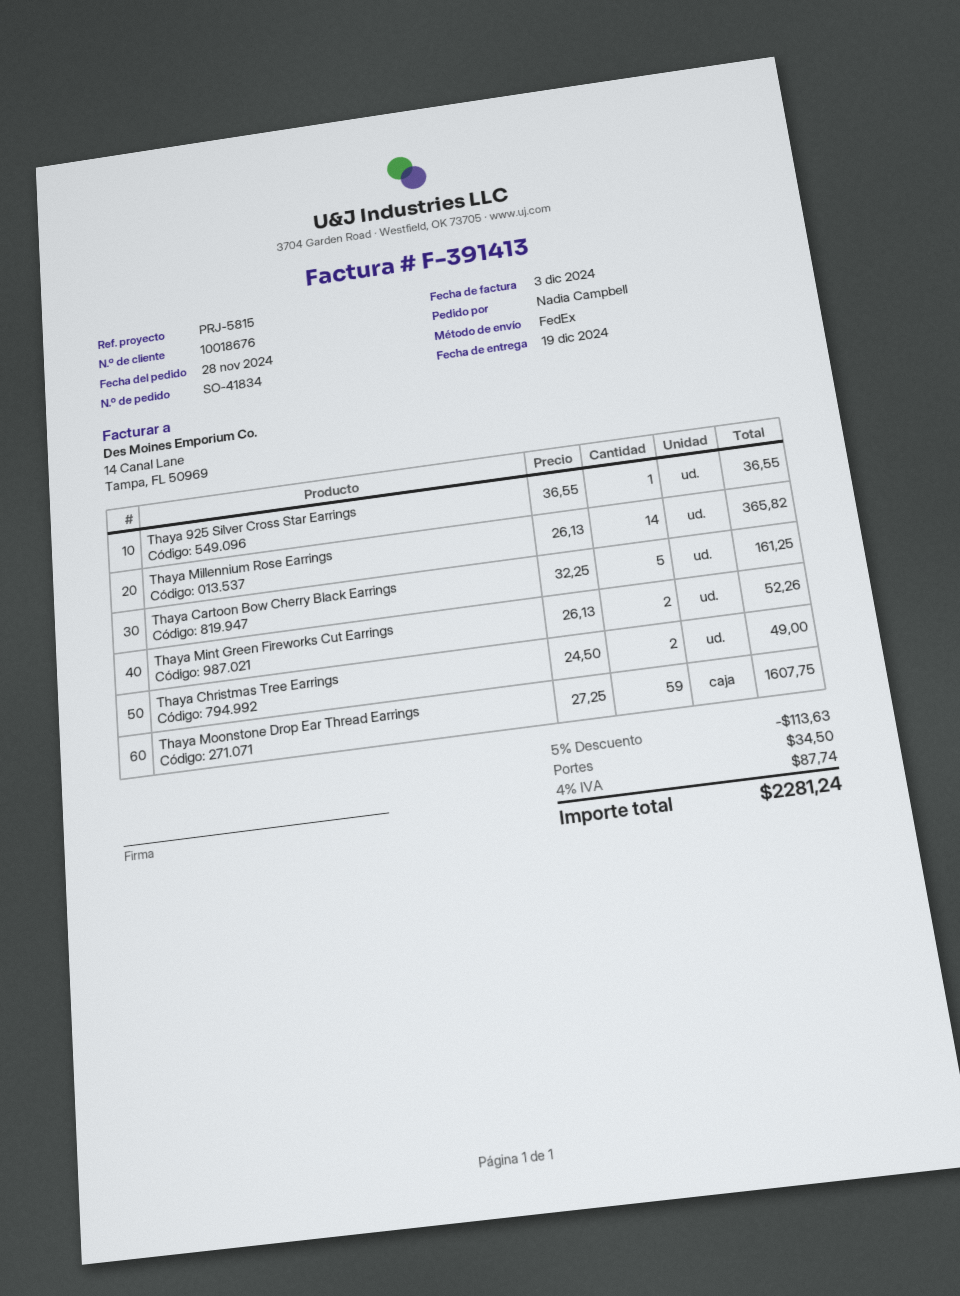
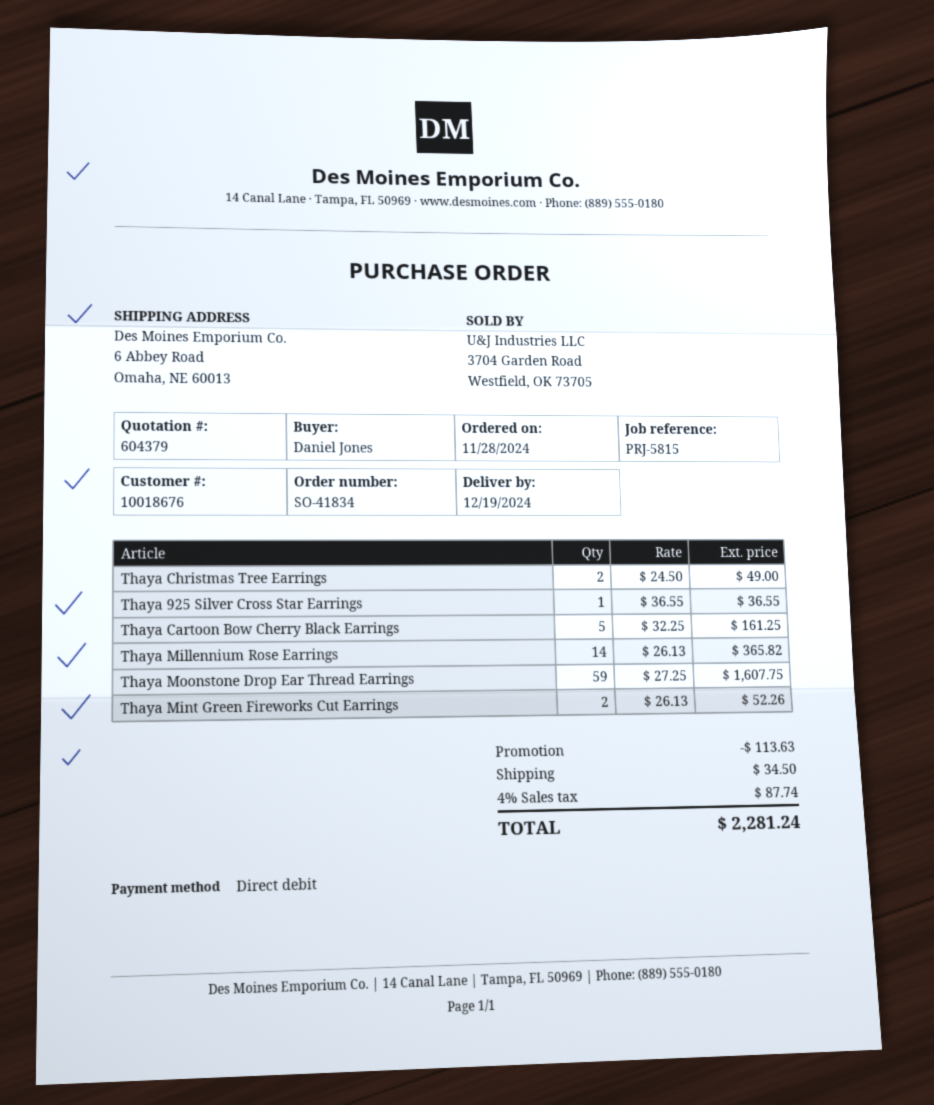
ordered by: Nadia Campbell -> Daniel Jones

